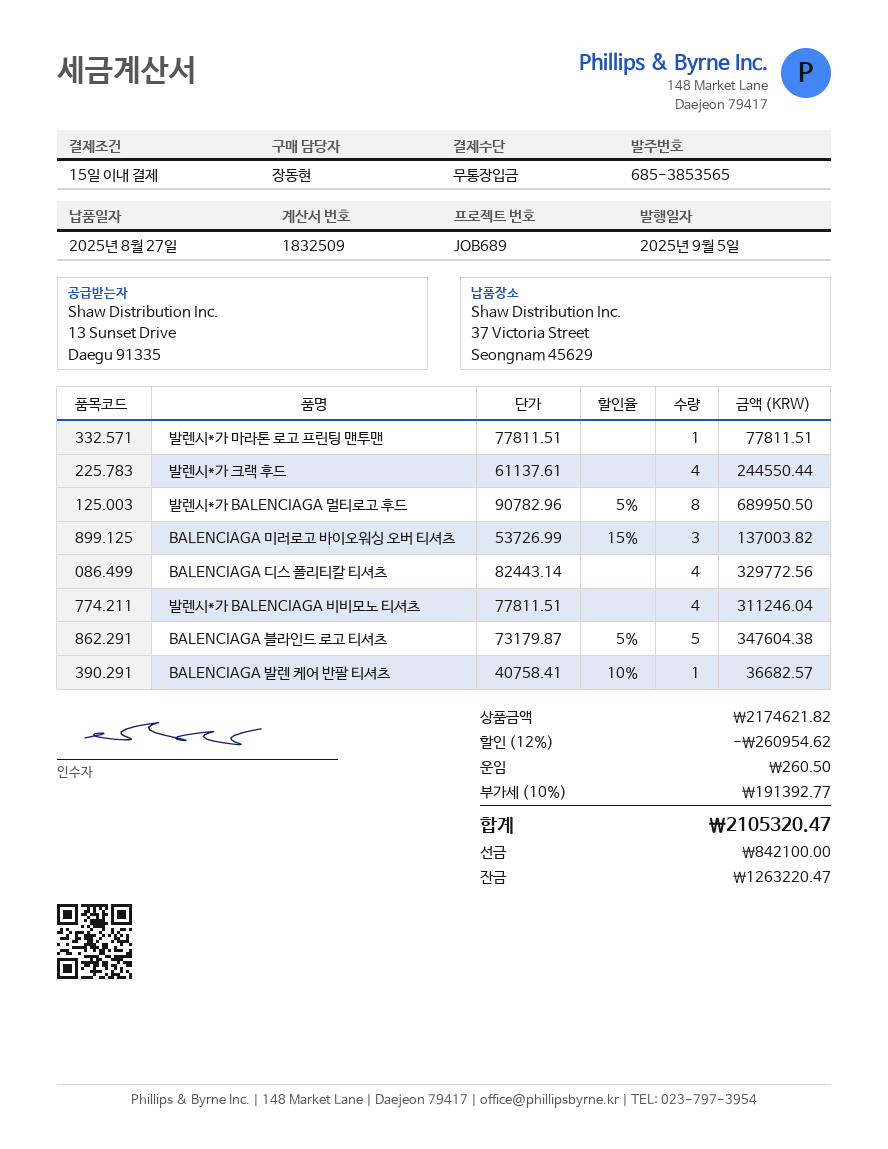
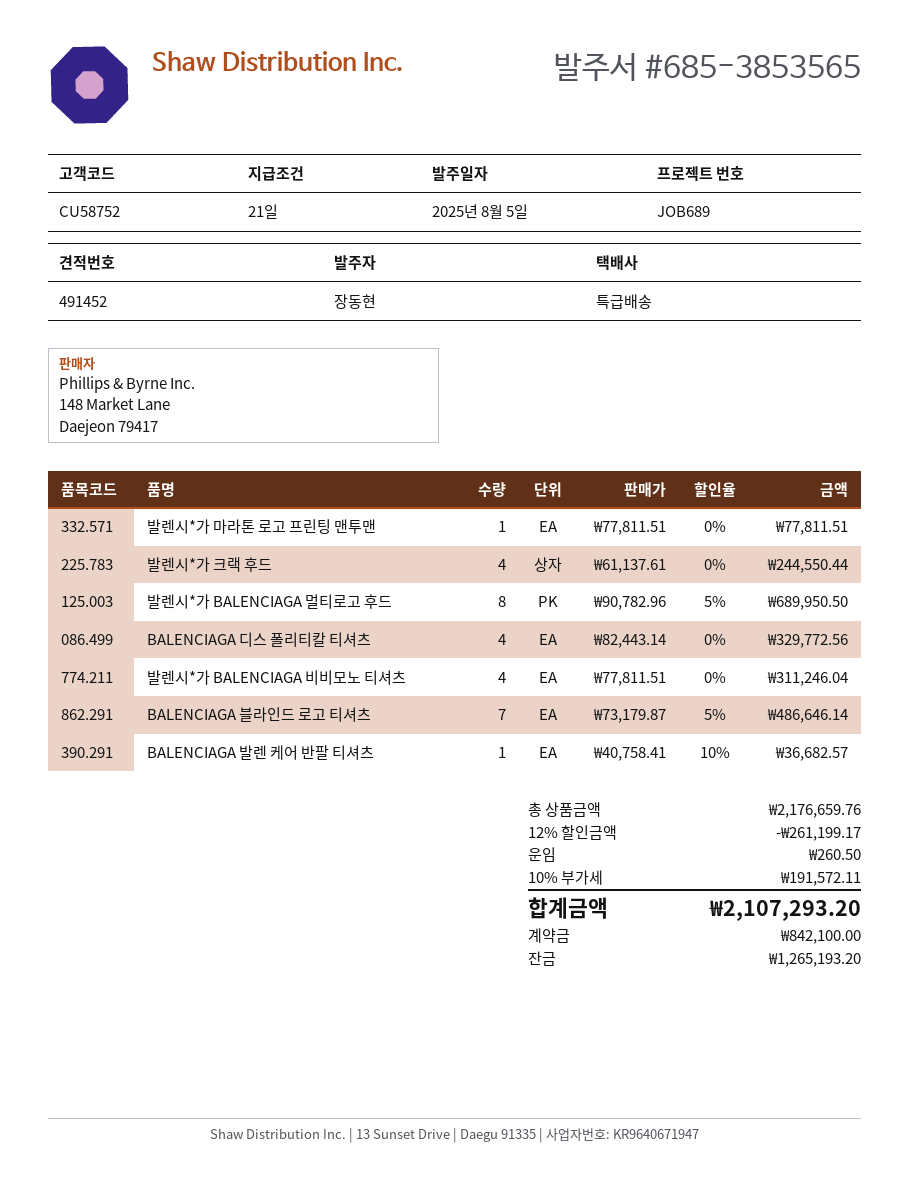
payment terms: 15 days -> 21 days
BALENCIAGA 미러로고 바이오워싱 오버 티셔츠: 3 x 53726.99 - 15% = 137003.82 -> none
BALENCIAGA 블라인드 로고 티셔츠: 5 x 73179.87 - 5% = 347604.38 -> 7 x 73179.87 - 5% = 486646.14
subtotal: 2174621.82 -> 2176659.76
discount: 12% = 260954.62 -> 12% = 261199.17
tax: 10% = 191392.77 -> 10% = 191572.11
total: 2105320.47 -> 2107293.20
balance: 1263220.47 -> 1265193.20

